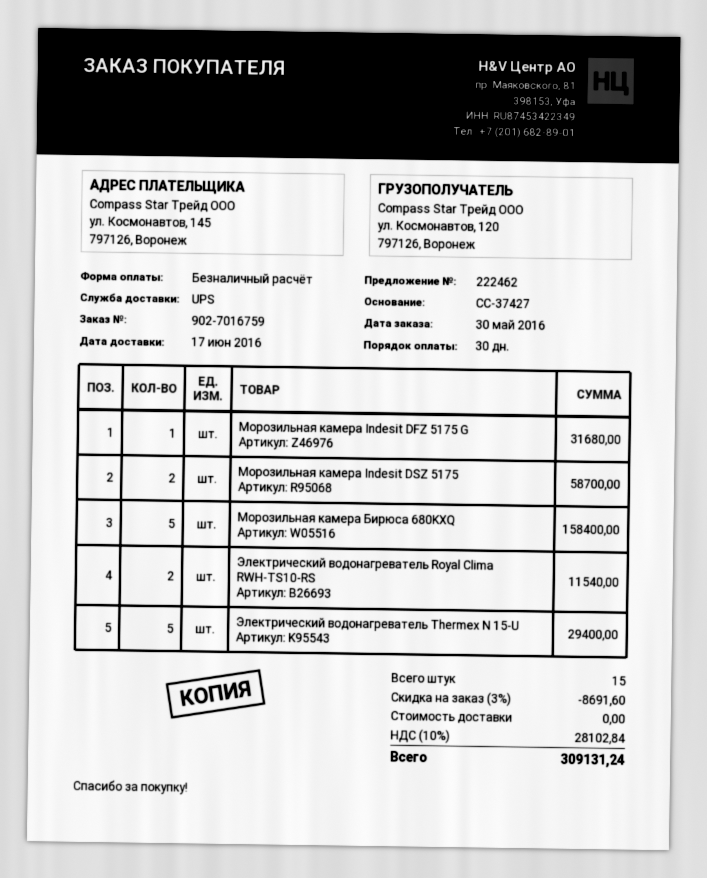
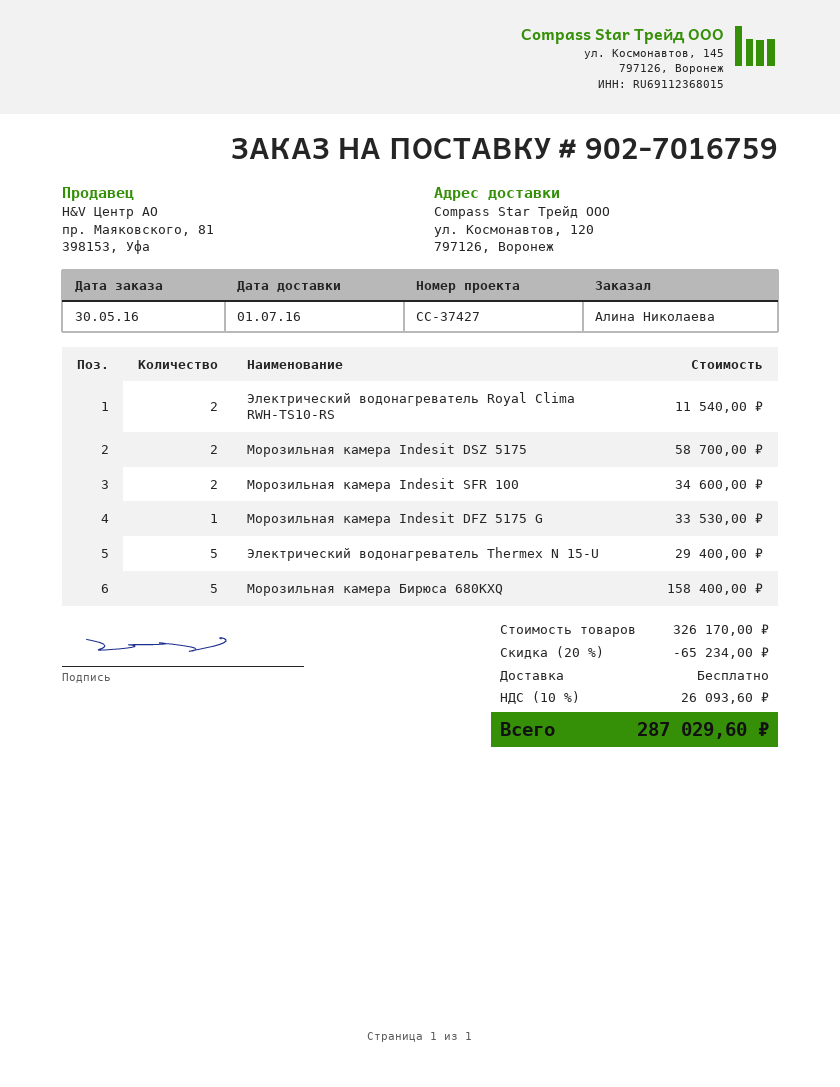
delivery date: 2016-06-17 -> 2016-07-01
Морозильная камера Indesit DFZ 5175 G: 1 for 31680.00 -> 1 for 33530.00
Морозильная камера Indesit SFR 100: none -> 2 for 34600.00
discount: 3% = 8691.60 -> 20% = 65234.00
tax: 10% = 28102.84 -> 10% = 26093.60
total: 309131.24 -> 287029.60

